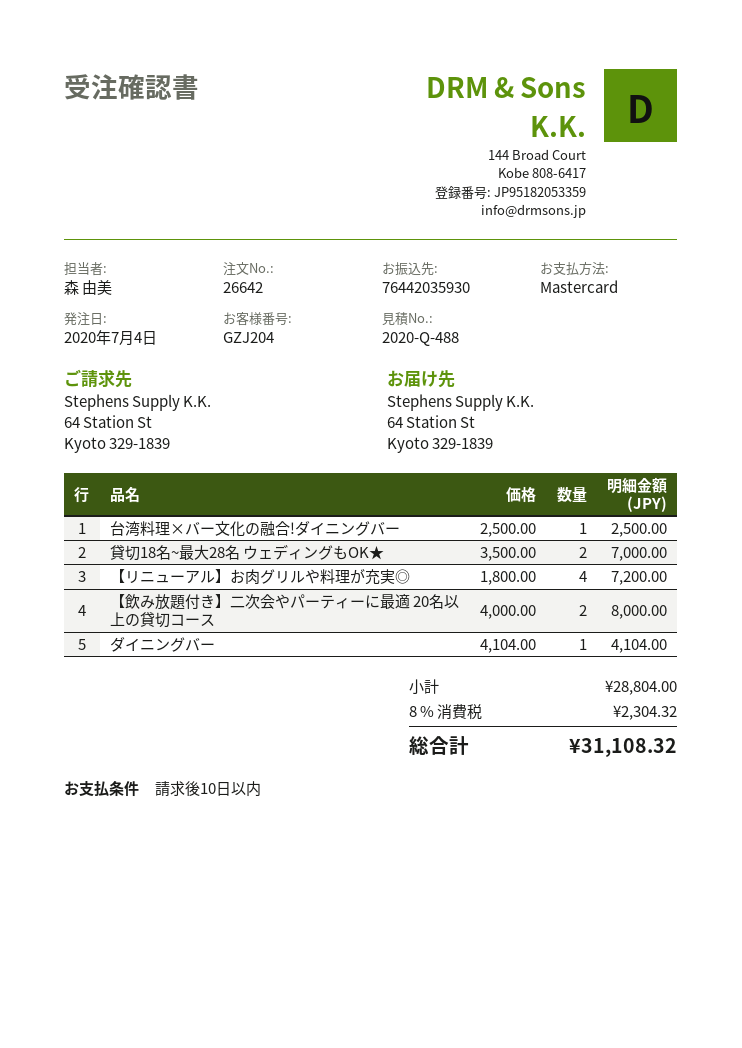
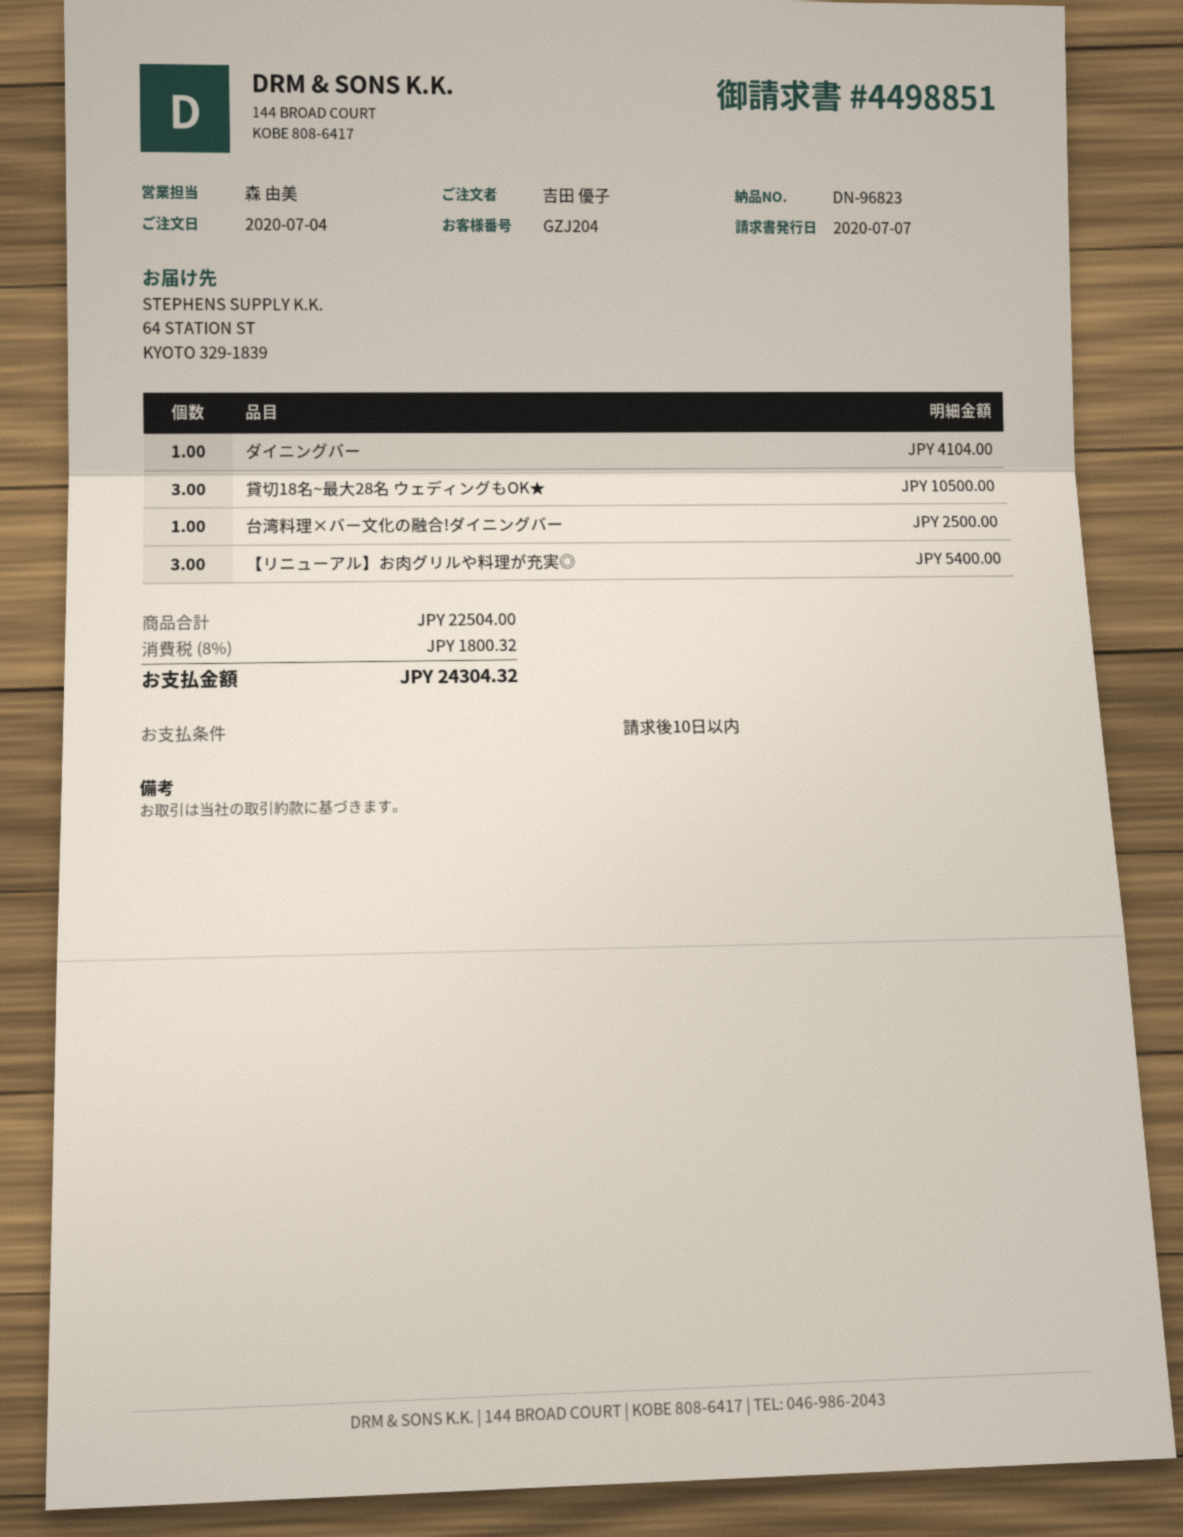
貸切18名~最大28名 ウェディングもOK★: 2 for 7000.00 -> 3 for 10500.00
【リニューアル】お肉グリルや料理が充実◎: 4 for 7200.00 -> 3 for 5400.00
【飲み放題付き】二次会やパーティーに最適 20名以上の貸切コース: 2 for 8000.00 -> none
subtotal: 28804.00 -> 22504.00
tax: 8% = 2304.32 -> 8% = 1800.32
total: 31108.32 -> 24304.32

